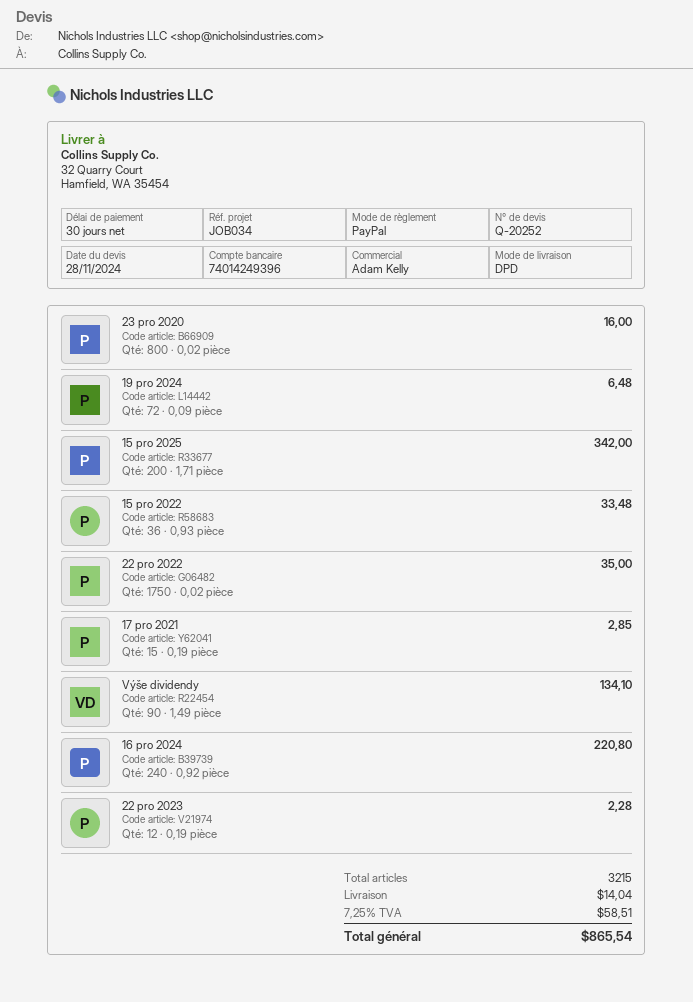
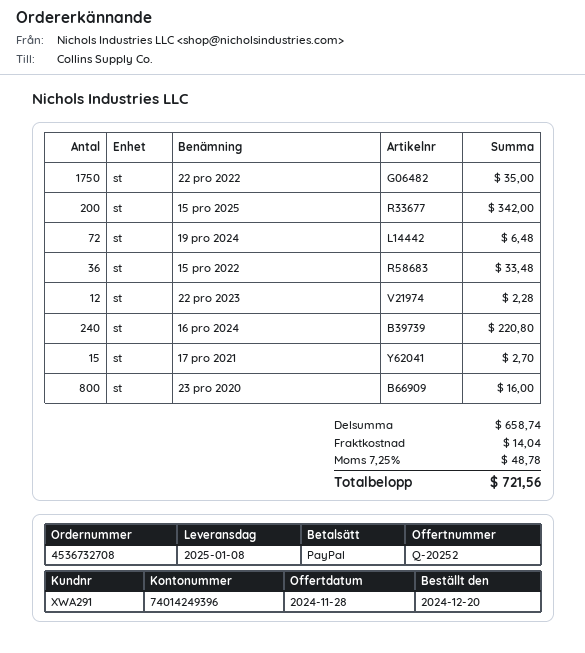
17 pro 2021: 15 for 2.85 -> 15 for 2.70
Výše dividendy: 90 for 134.10 -> none
tax: 7.25% = 58.51 -> 7.25% = 48.78
total: 865.54 -> 721.56

